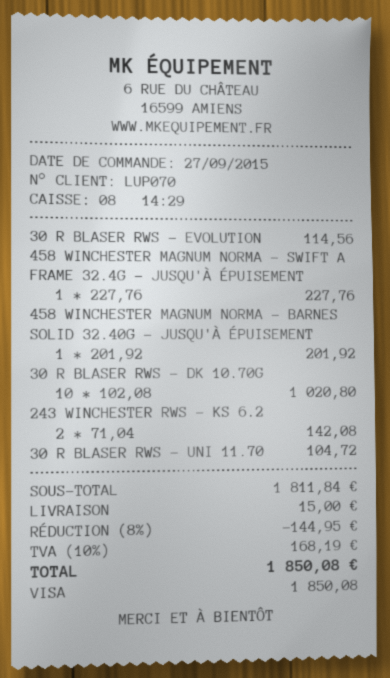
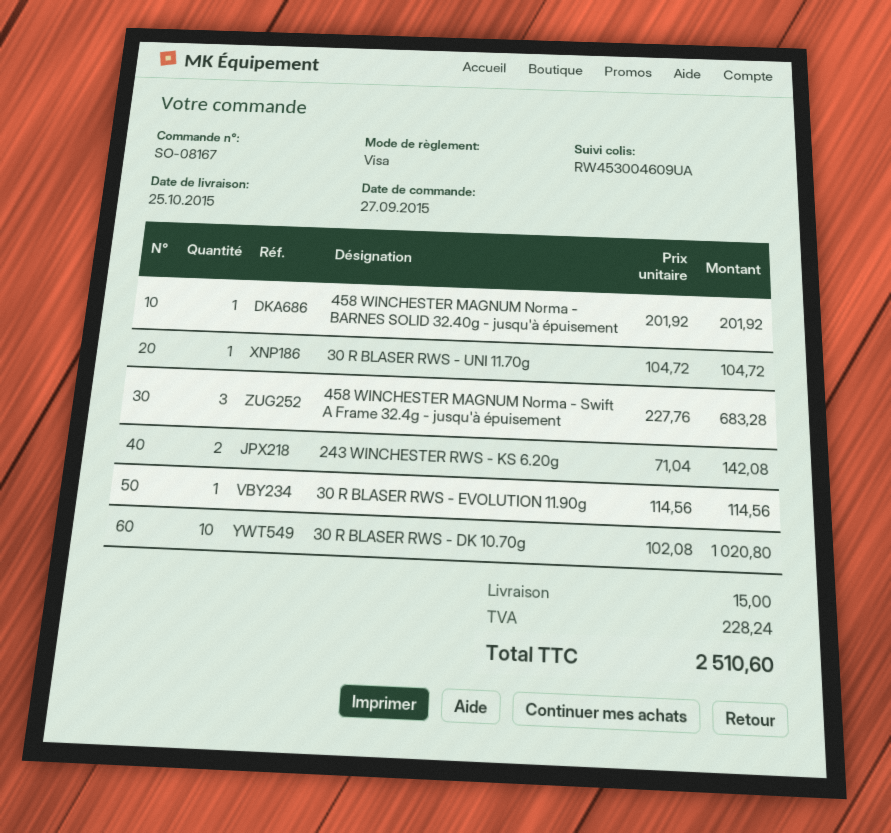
458 WINCHESTER MAGNUM NORMA - SWIFT A FRAME 32.4G - JUSQU'À ÉPUISEMENT: 1 x 227.76 = 227.76 -> 3 x 227.76 = 683.28
discount: 8% = 144.95 -> none
tax: 168.19 -> 228.24
total: 1850.08 -> 2510.60

